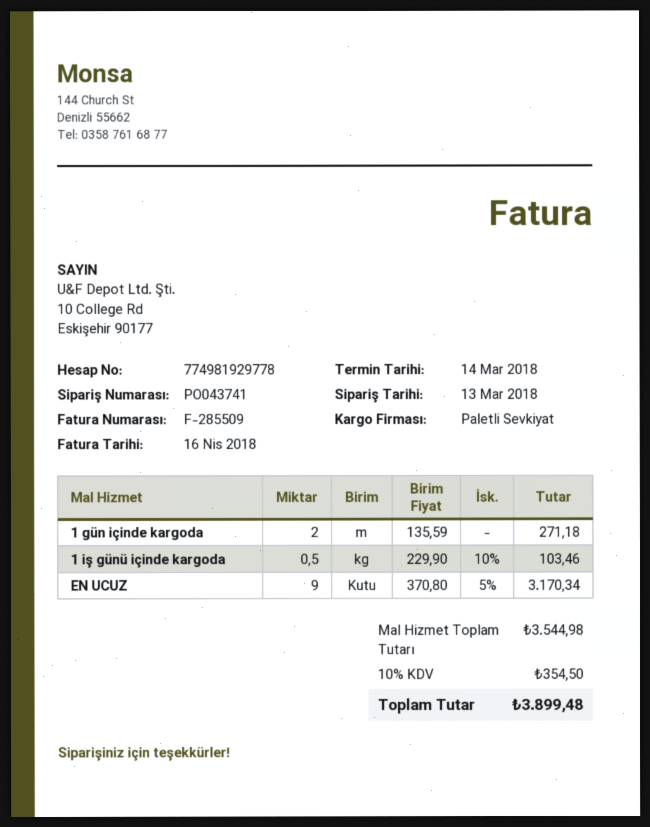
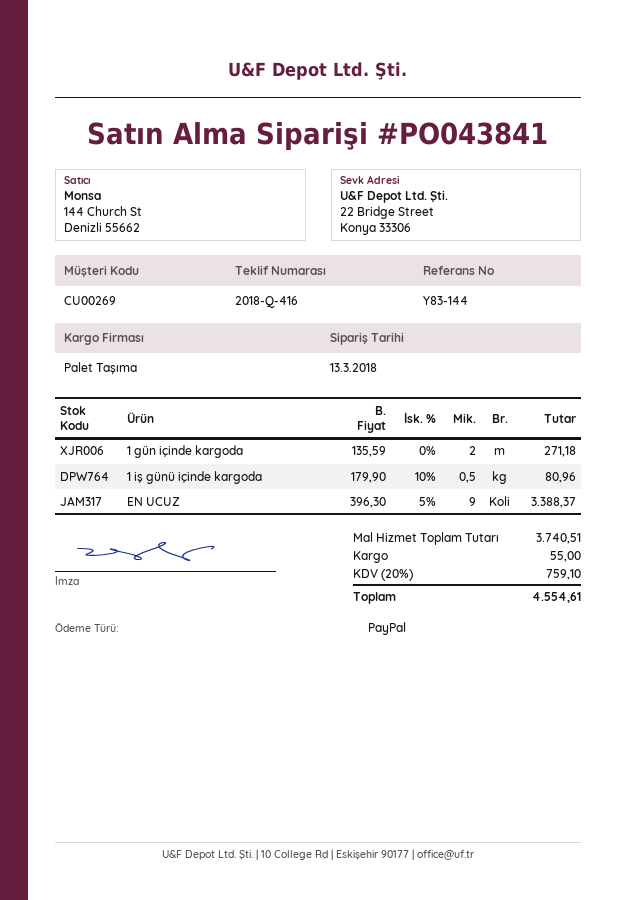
order number: PO043741 -> PO043841
1 iş günü içinde kargoda: 0.5 x 229.90 - 10% = 103.46 -> 0.5 x 179.90 - 10% = 80.96
EN UCUZ: 9 x 370.80 - 5% = 3170.34 -> 9 x 396.30 - 5% = 3388.37
subtotal: 3544.98 -> 3740.51
shipping: none -> 55.00
tax: 10% = 354.50 -> 20% = 759.10
total: 3899.48 -> 4554.61

